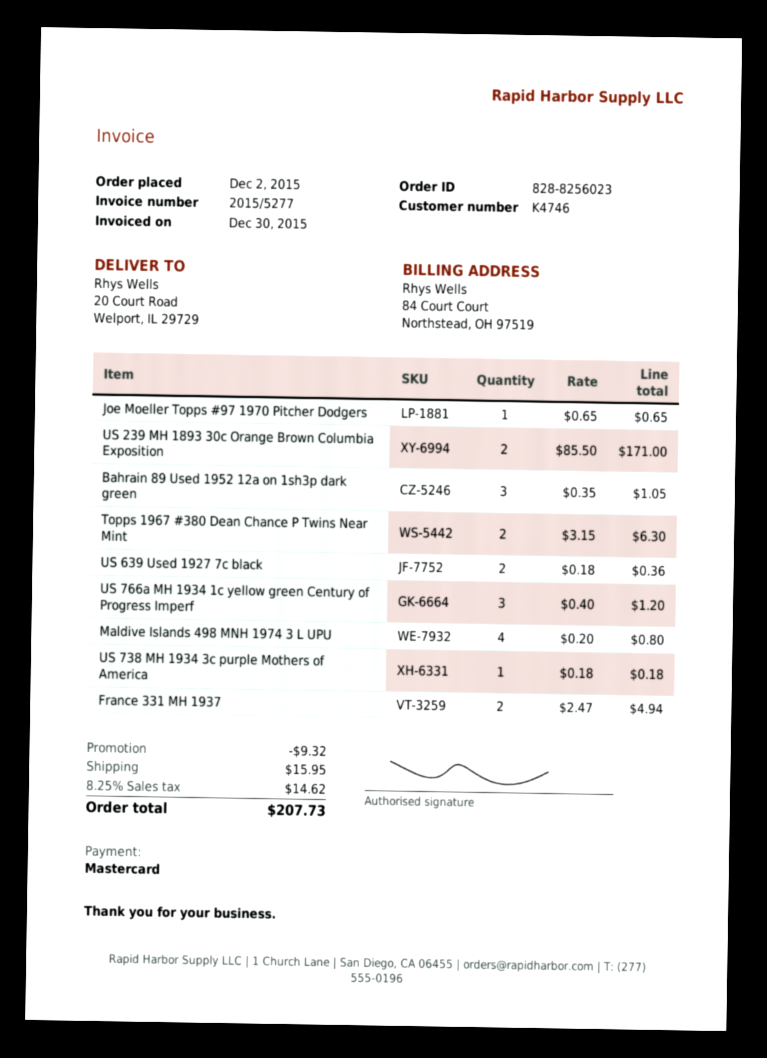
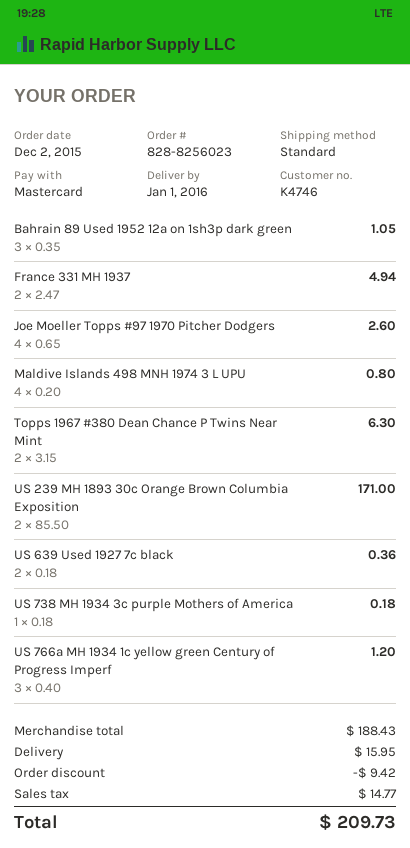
Joe Moeller Topps #97 1970 Pitcher Dodgers: 1 x 0.65 = 0.65 -> 4 x 0.65 = 2.60
discount: 9.32 -> 9.42
tax: 14.62 -> 14.77
total: 207.73 -> 209.73

